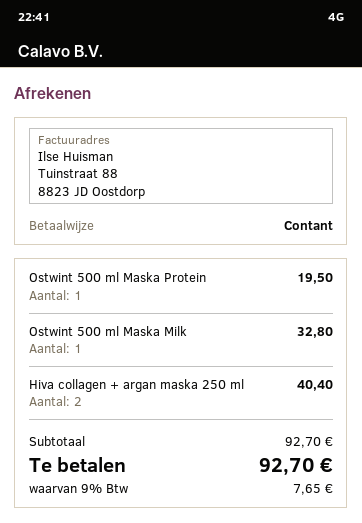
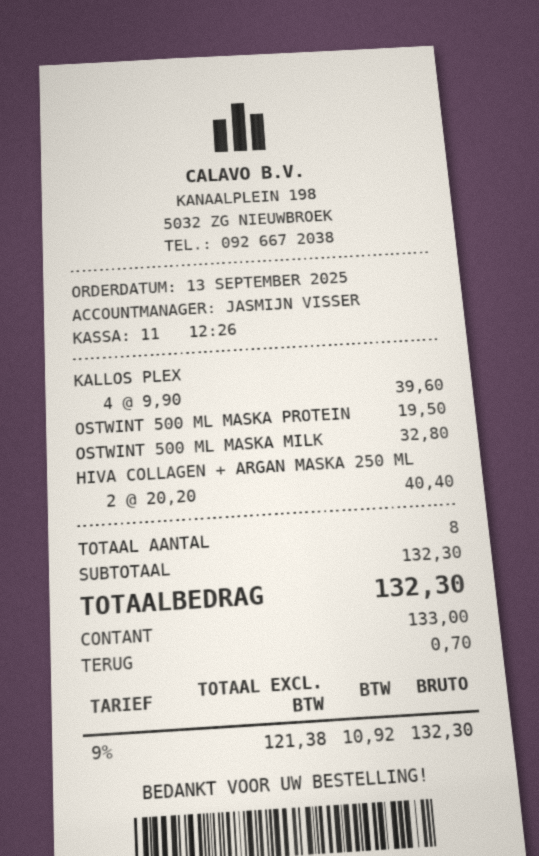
KALLOS PLEX: none -> 4 for 39.60
subtotal: 92.70 -> 132.30
tax: 9% = 7.65 -> 9% = 10.92
total: 92.70 -> 132.30

